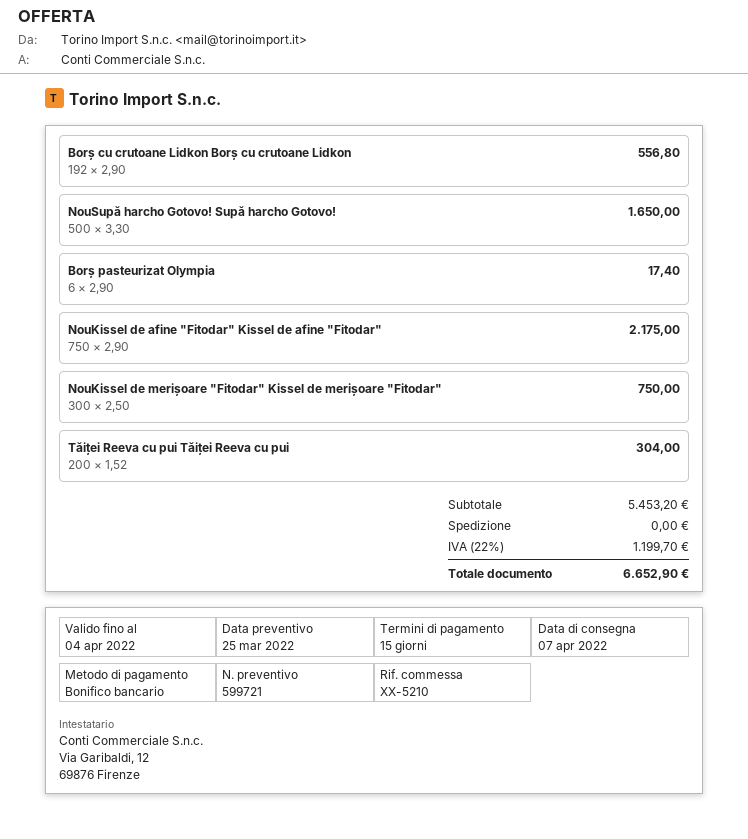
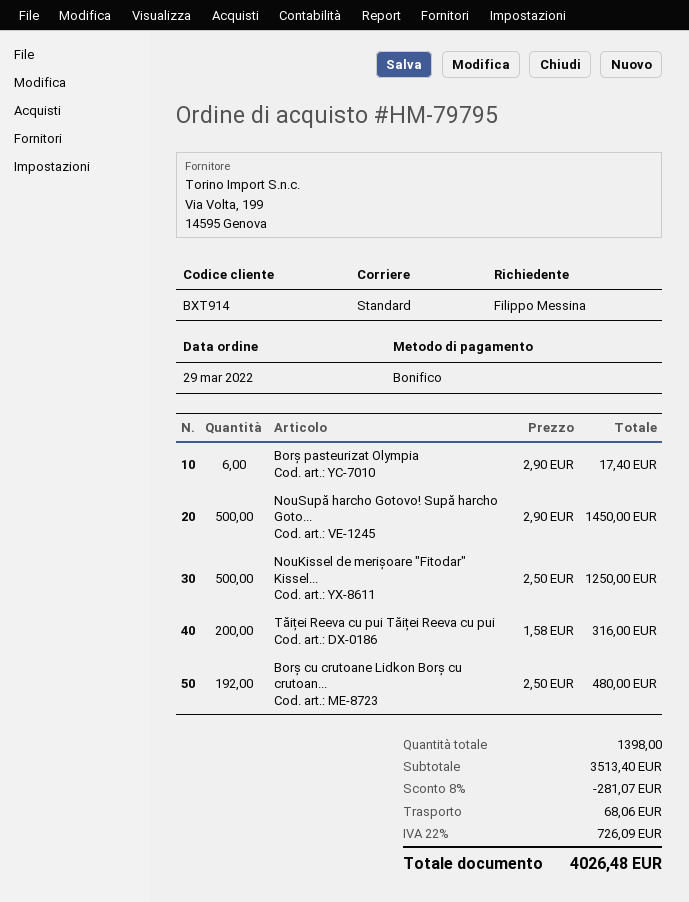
Borș cu crutoane Lidkon Borș cu crutoane Lidkon: 192 x 2.90 = 556.80 -> 192 x 2.50 = 480.00
NouSupă harcho Gotovo! Supă harcho Gotovo!: 500 x 3.30 = 1650.00 -> 500 x 2.90 = 1450.00
NouKissel de afine "Fitodar" Kissel de afine "Fitodar": 750 x 2.90 = 2175.00 -> none
NouKissel de merișoare "Fitodar" Kissel de merișoare "Fitodar": 300 x 2.50 = 750.00 -> 500 x 2.50 = 1250.00
Tăiței Reeva cu pui Tăiței Reeva cu pui: 200 x 1.52 = 304.00 -> 200 x 1.58 = 316.00
subtotal: 5453.20 -> 3513.40
discount: none -> 8% = 281.07
shipping: 0.00 -> 68.06
tax: 22% = 1199.70 -> 22% = 726.09
total: 6652.90 -> 4026.48

